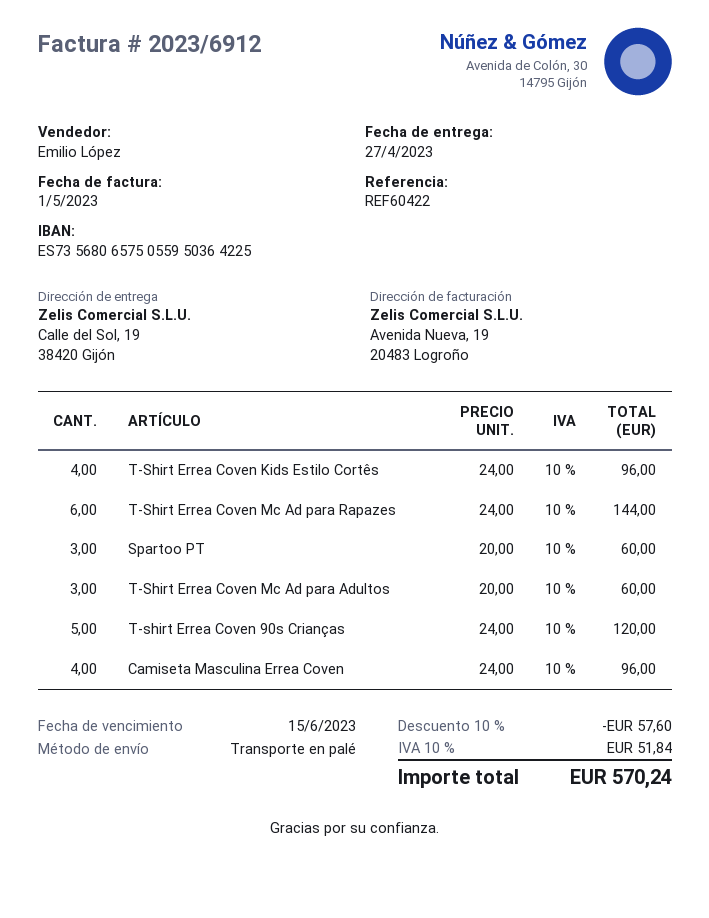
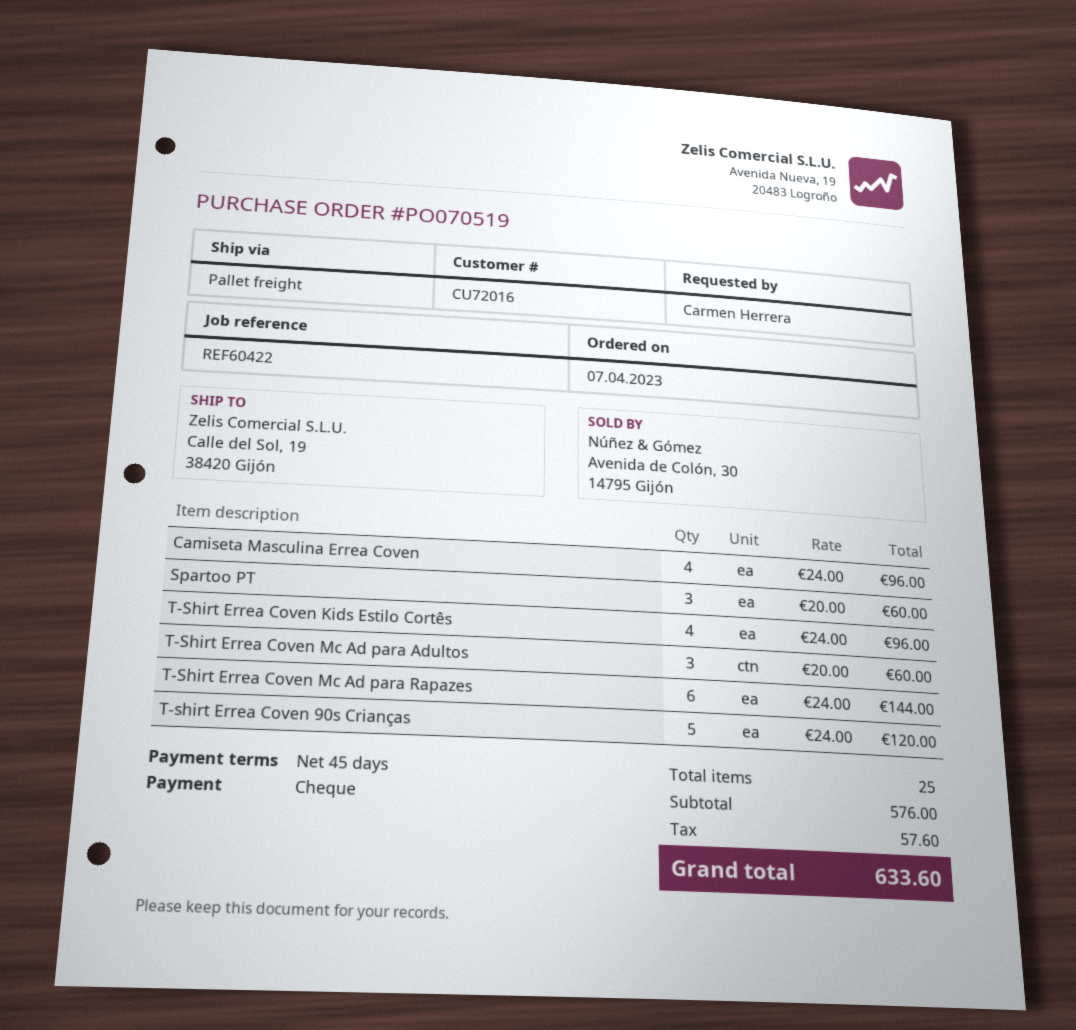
discount: 10% = 57.60 -> none
tax: 51.84 -> 57.60
total: 570.24 -> 633.60

